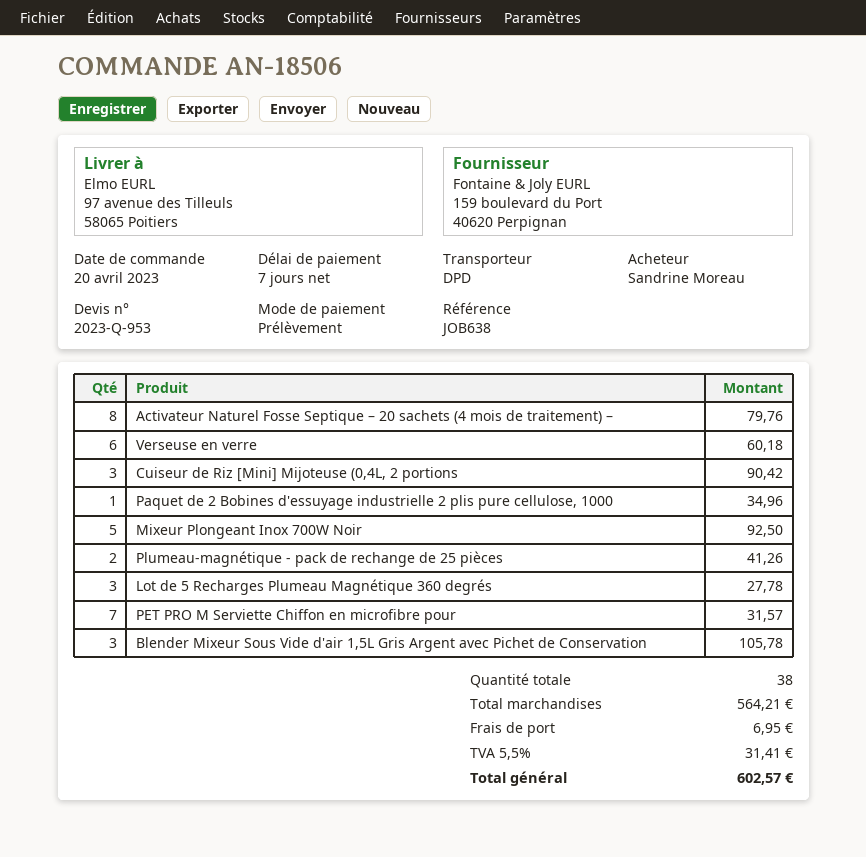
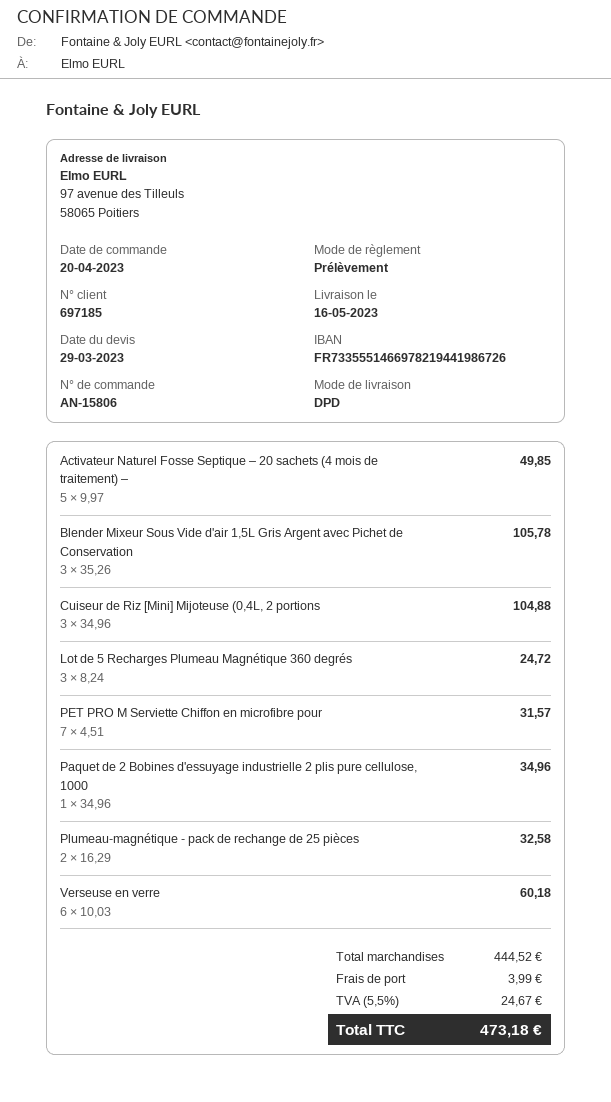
order number: AN-18506 -> AN-15806
Activateur Naturel Fosse Septique – 20 sachets (4 mois de traitement) –: 8 for 79.76 -> 5 for 49.85
Cuiseur de Riz [Mini] Mijoteuse (0,4L, 2 portions: 3 for 90.42 -> 3 for 104.88
Mixeur Plongeant Inox 700W Noir: 5 for 92.50 -> none
Plumeau-magnétique - pack de rechange de 25 pièces: 2 for 41.26 -> 2 for 32.58
Lot de 5 Recharges Plumeau Magnétique 360 degrés: 3 for 27.78 -> 3 for 24.72
subtotal: 564.21 -> 444.52
shipping: 6.95 -> 3.99
tax: 5.5% = 31.41 -> 5.5% = 24.67
total: 602.57 -> 473.18

